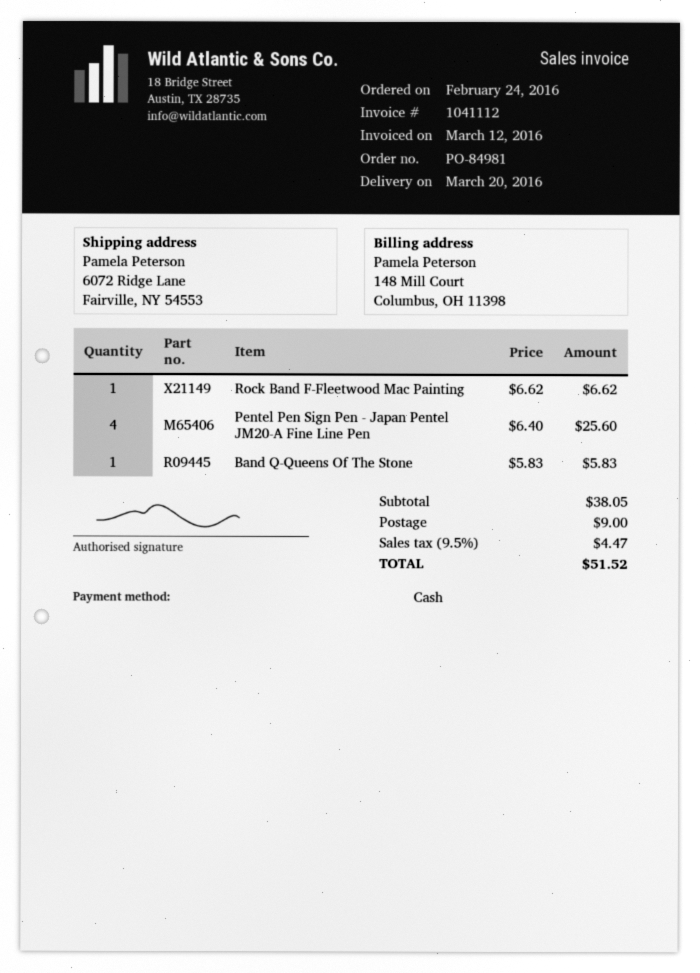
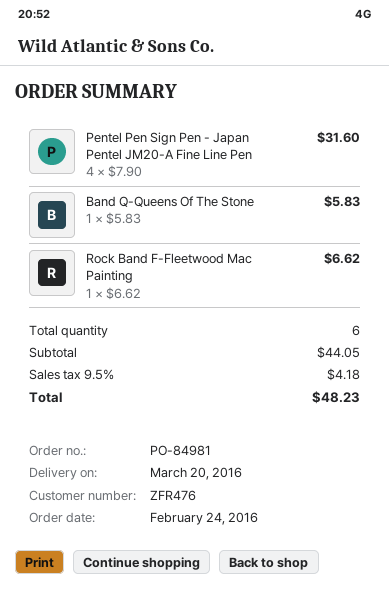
Pentel Pen Sign Pen - Japan Pentel JM20-A Fine Line Pen: 4 x 6.40 = 25.60 -> 4 x 7.90 = 31.60
subtotal: 38.05 -> 44.05
shipping: 9.00 -> none
tax: 9.5% = 4.47 -> 9.5% = 4.18
total: 51.52 -> 48.23

